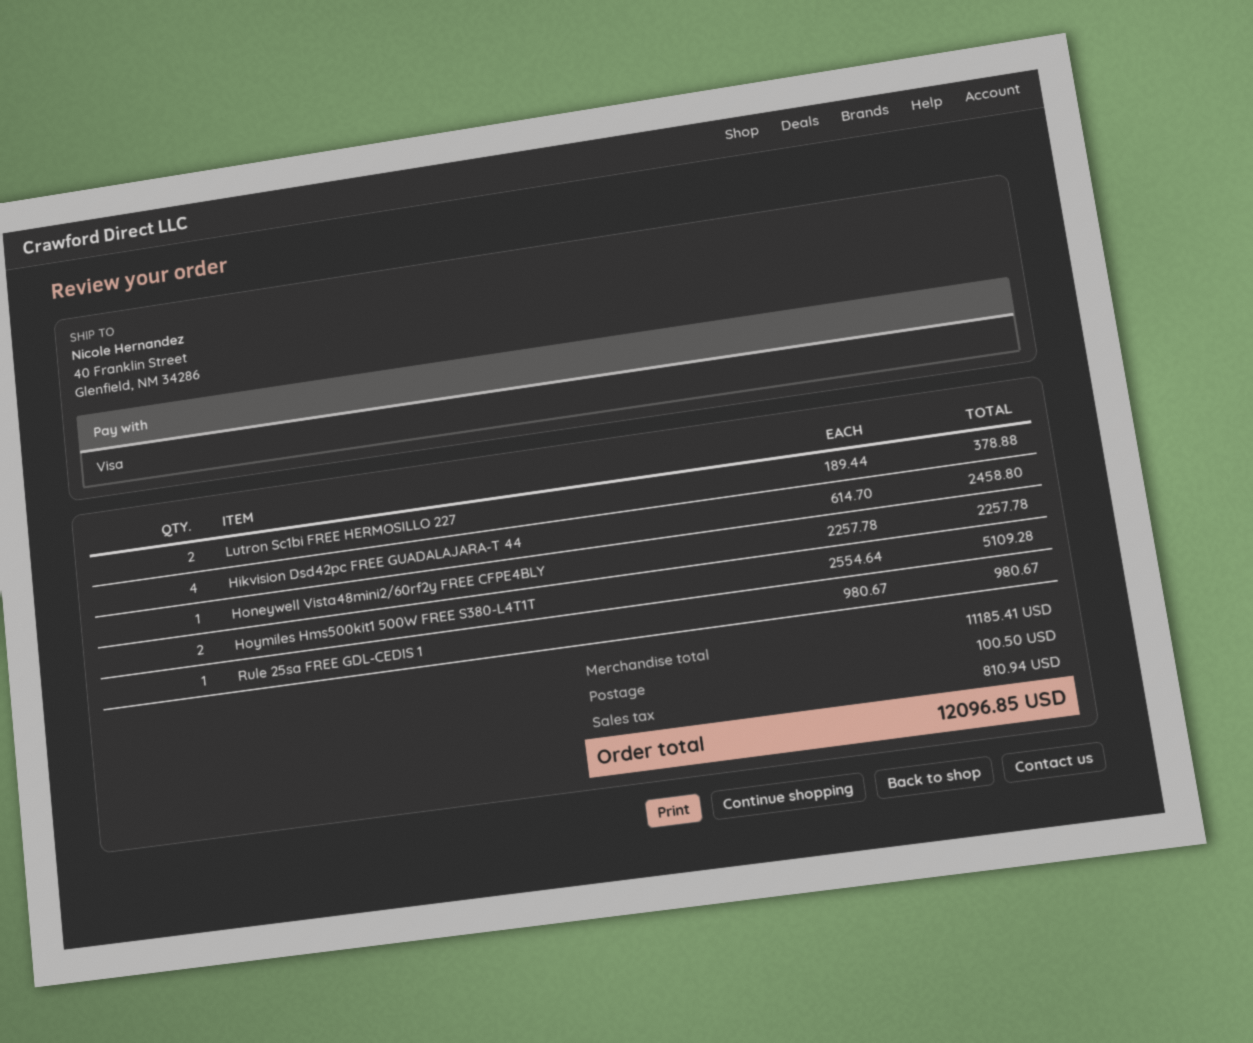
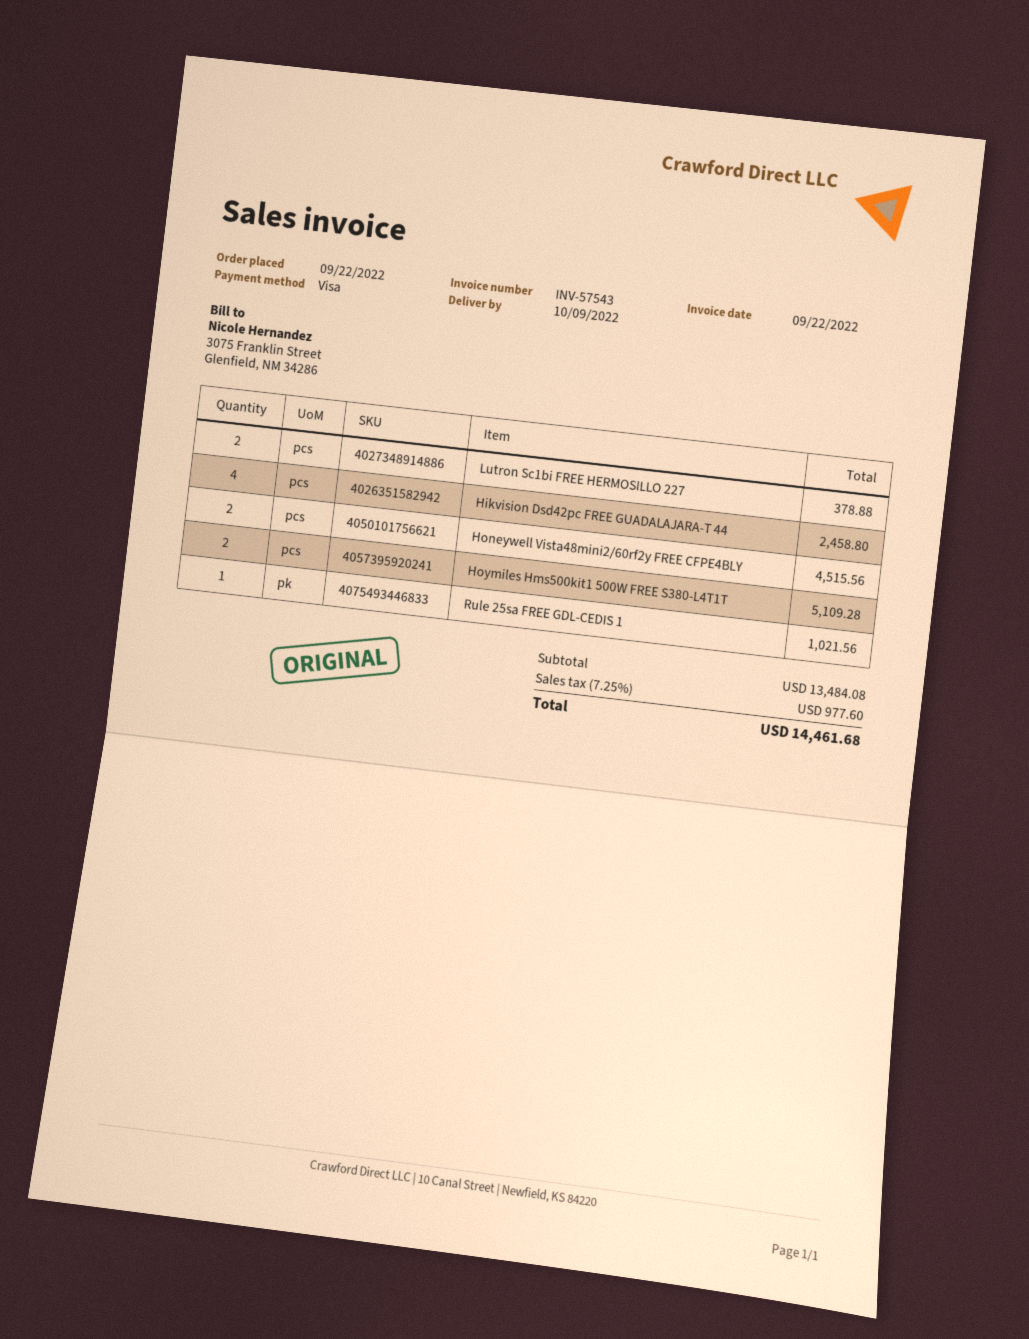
Honeywell Vista48mini2/60rf2y FREE CFPE4BLY: 1 for 2257.78 -> 2 for 4515.56
Rule 25sa FREE GDL-CEDIS 1: 1 for 980.67 -> 1 for 1021.56
subtotal: 11185.41 -> 13484.08
shipping: 100.50 -> none
tax: 810.94 -> 977.60
total: 12096.85 -> 14461.68

